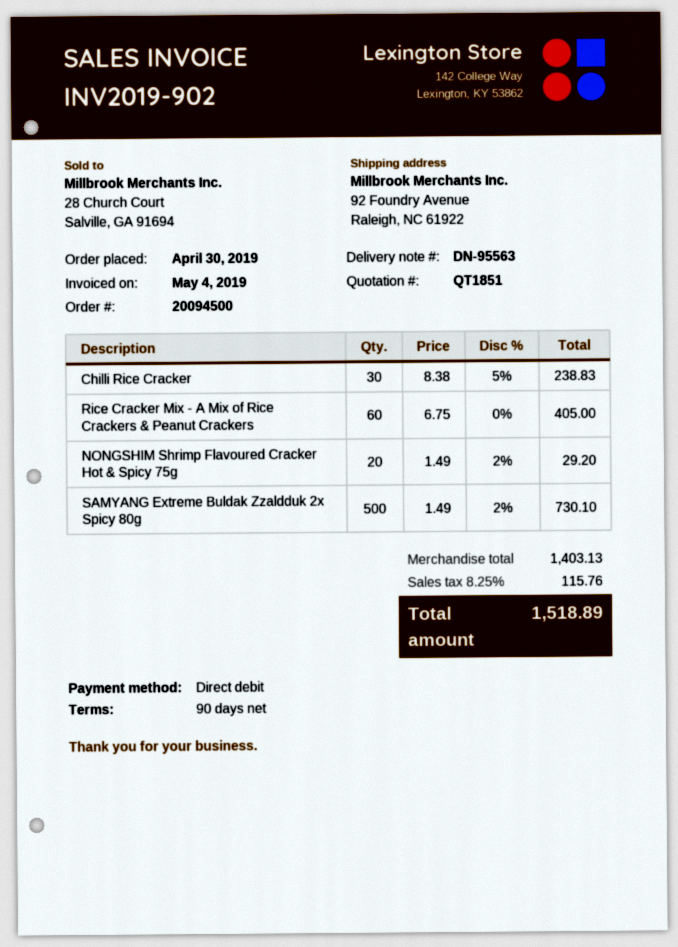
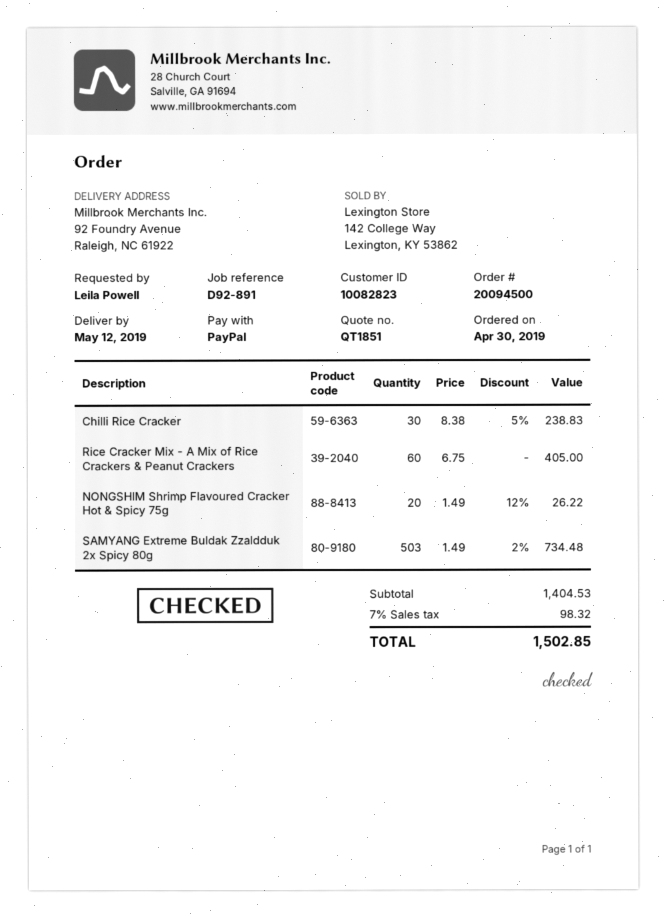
payment method: direct debit -> PayPal
NONGSHIM Shrimp Flavoured Cracker Hot & Spicy 75g: 20 x 1.49 - 2% = 29.20 -> 20 x 1.49 - 12% = 26.22
SAMYANG Extreme Buldak Zzaldduk 2x Spicy 80g: 500 x 1.49 - 2% = 730.10 -> 503 x 1.49 - 2% = 734.48
subtotal: 1403.13 -> 1404.53
tax: 8.25% = 115.76 -> 7% = 98.32
total: 1518.89 -> 1502.85

